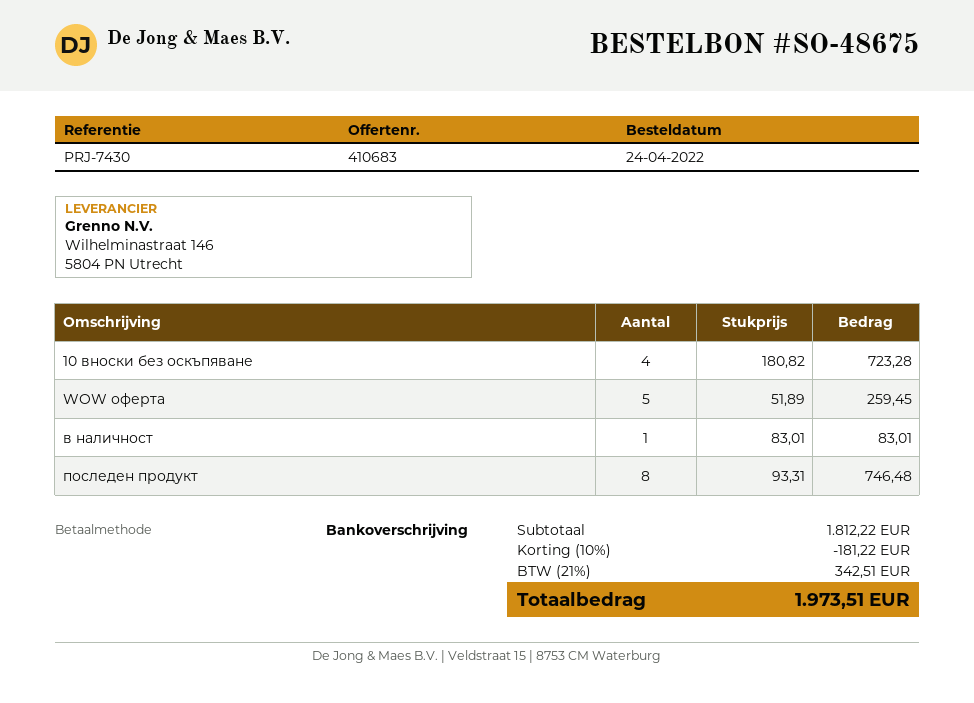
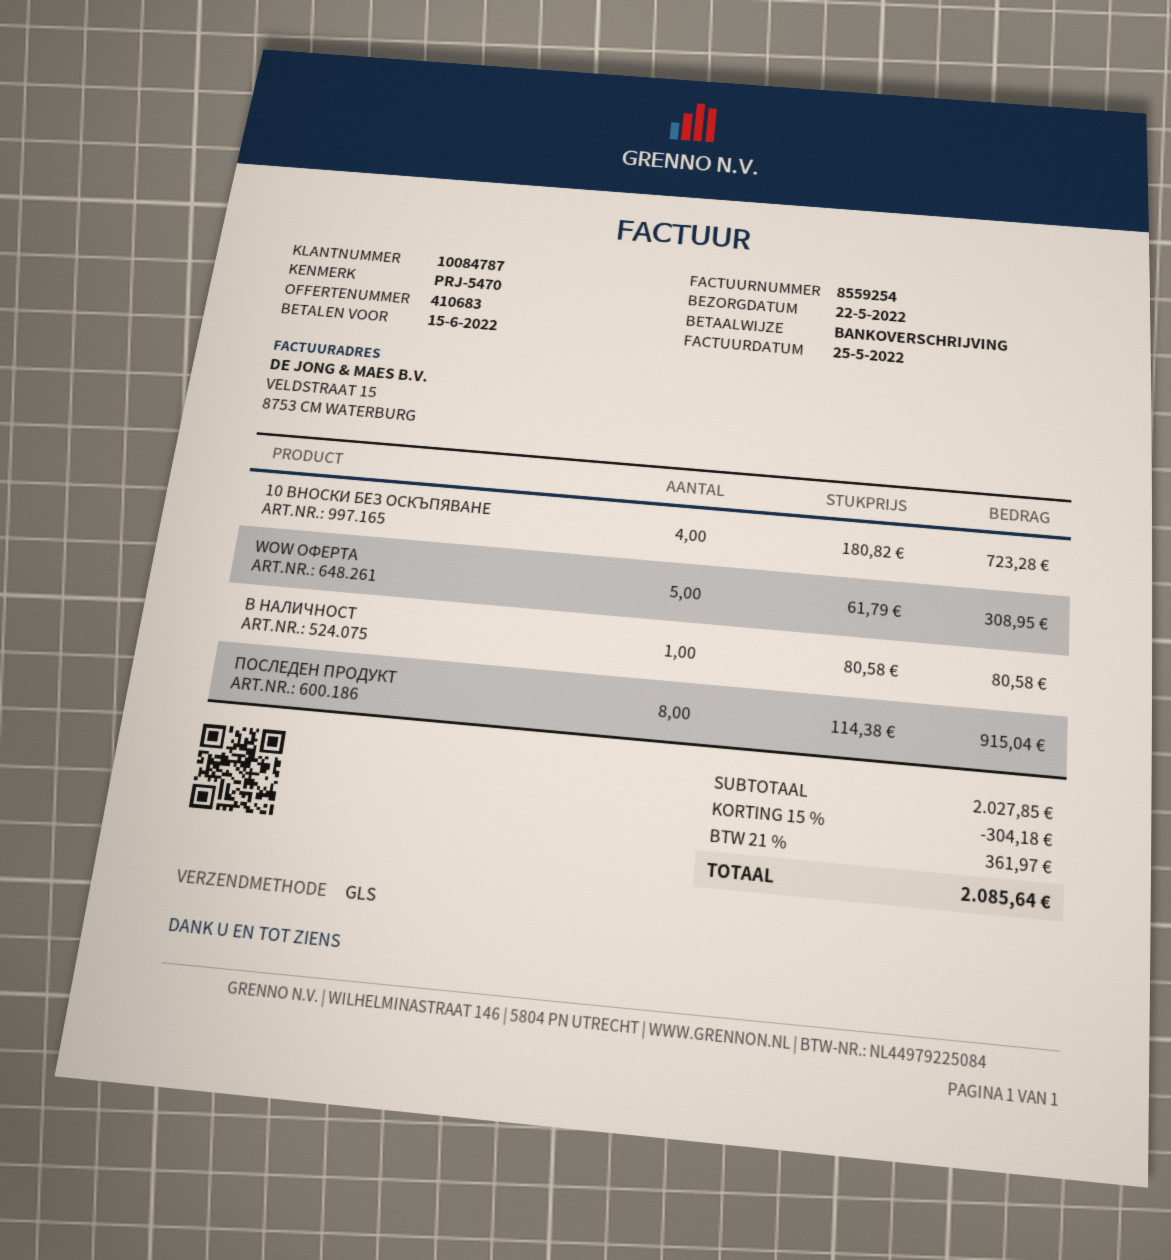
reference: PRJ-7430 -> PRJ-5470
WOW оферта: 5 x 51.89 = 259.45 -> 5 x 61.79 = 308.95
в наличност: 1 x 83.01 = 83.01 -> 1 x 80.58 = 80.58
последен продукт: 8 x 93.31 = 746.48 -> 8 x 114.38 = 915.04
subtotal: 1812.22 -> 2027.85
discount: 10% = 181.22 -> 15% = 304.18
tax: 21% = 342.51 -> 21% = 361.97
total: 1973.51 -> 2085.64

